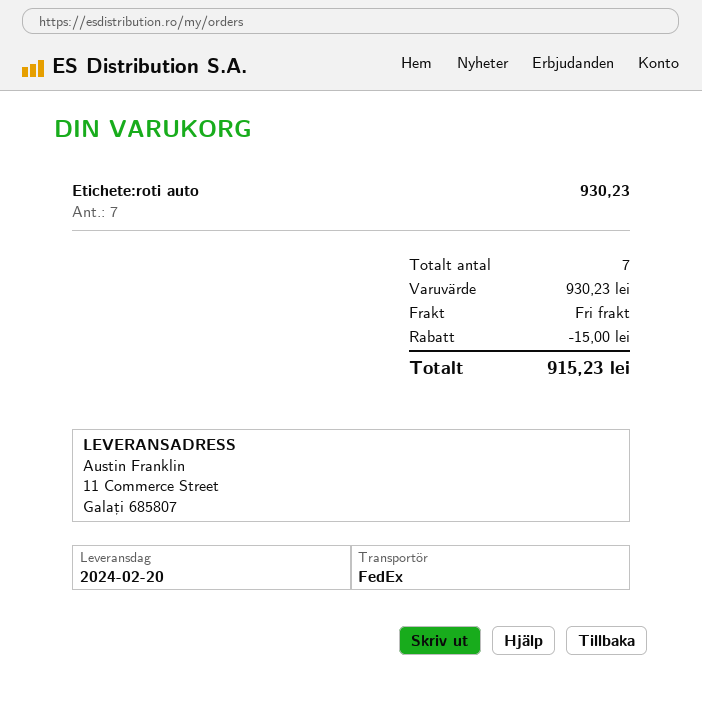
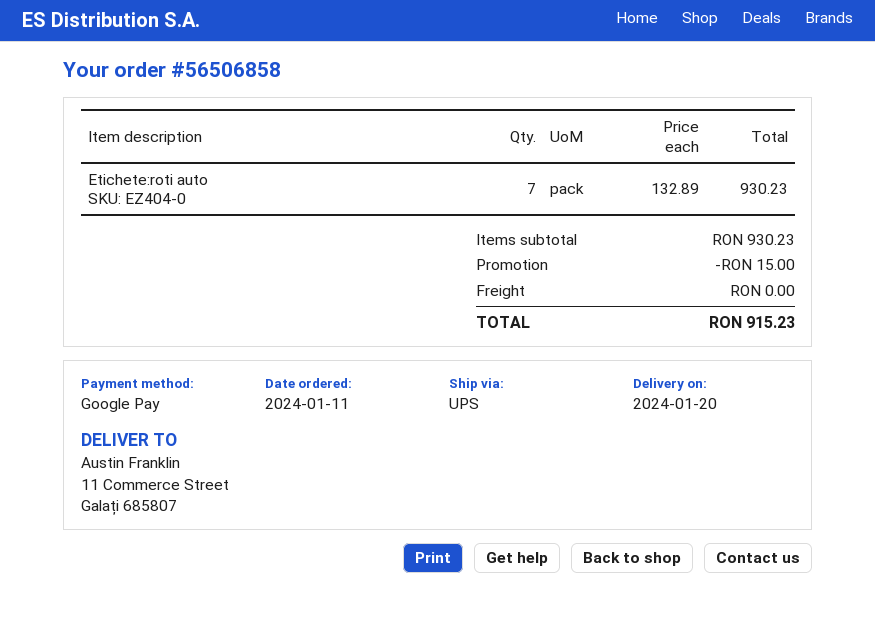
delivery date: 2024-02-20 -> 2024-01-20
shipping method: FedEx -> UPS

